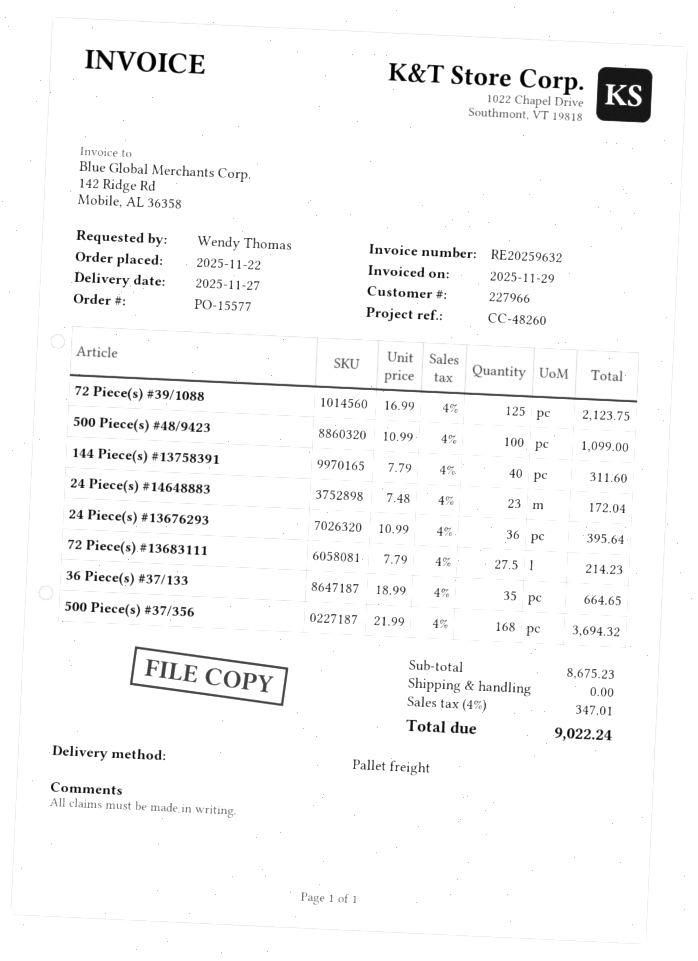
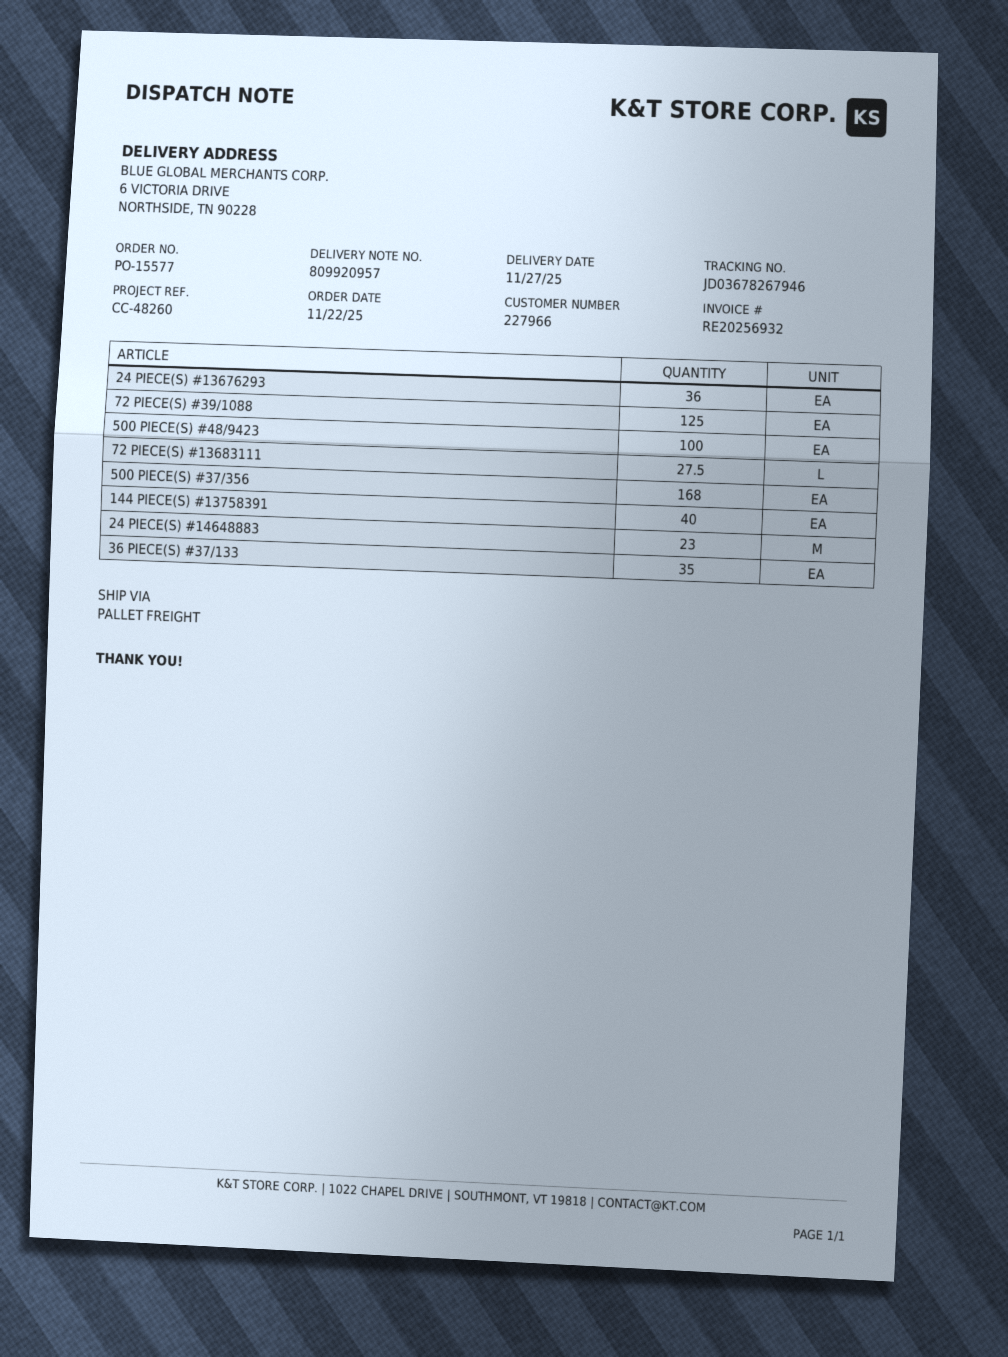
invoice number: RE20259632 -> RE20256932

